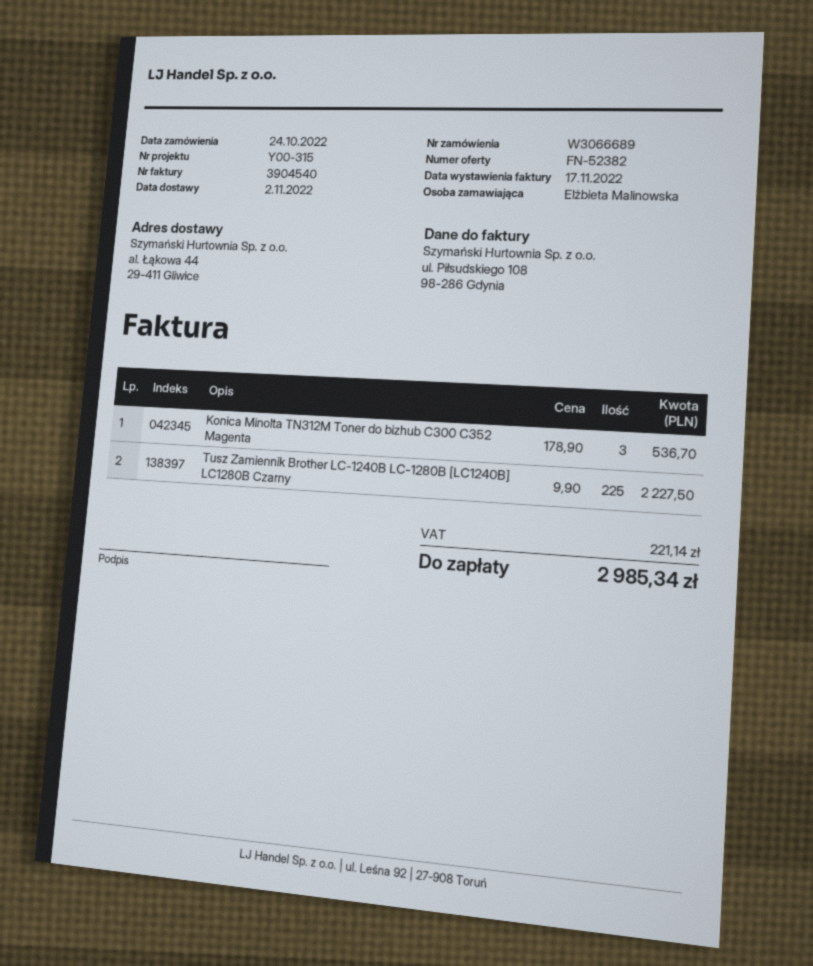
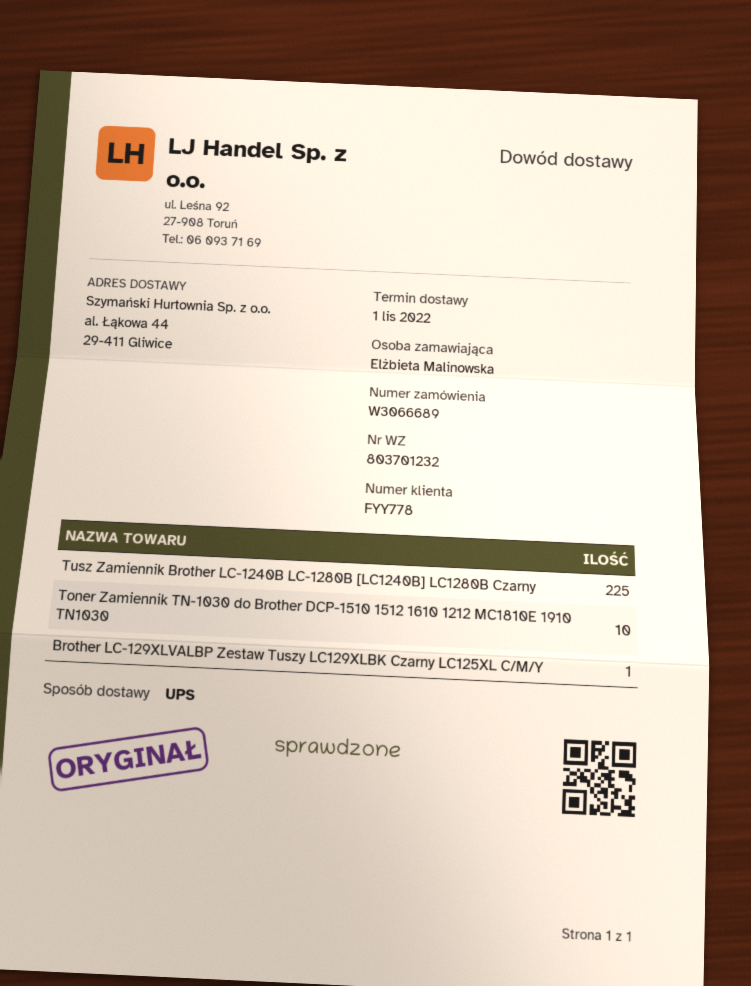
delivery date: 2022-11-02 -> 2022-11-01
Konica Minolta TN312M Toner do bizhub C300 C352 Magenta: 3 -> none
Toner Zamiennik TN-1030 do Brother DCP-1510 1512 1610 1212 MC1810E 1910 TN1030: none -> 10
Brother LC-129XLVALBP Zestaw Tuszy LC129XLBK Czarny LC125XL C/M/Y: none -> 1

